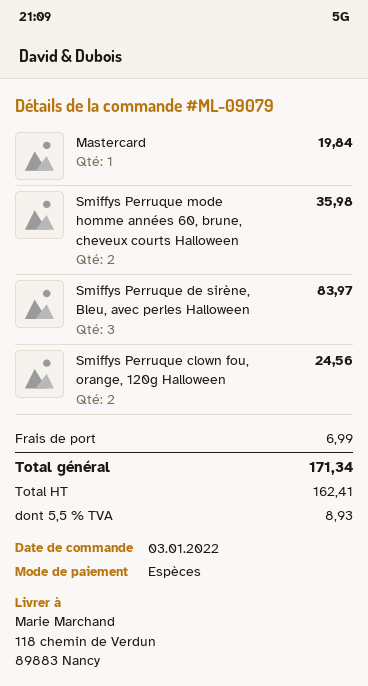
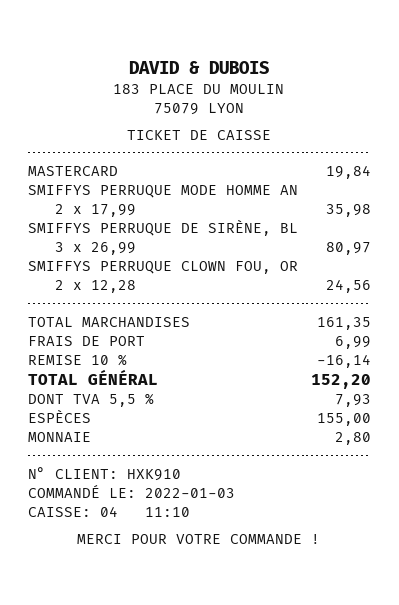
Smiffys Perruque de sirène, Bleu, avec perles Halloween: 3 for 83.97 -> 3 for 80.97
discount: none -> 10% = 16.14
tax: 5.5% = 8.93 -> 5.5% = 7.93
total: 171.34 -> 152.20

